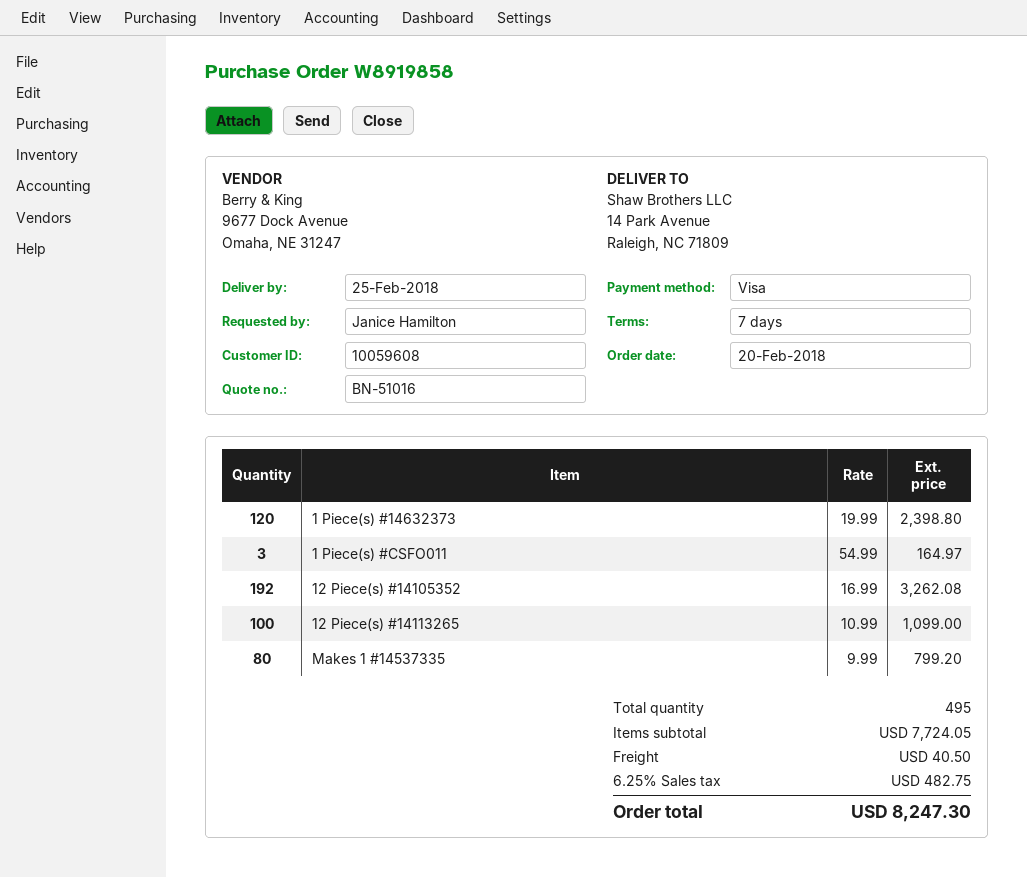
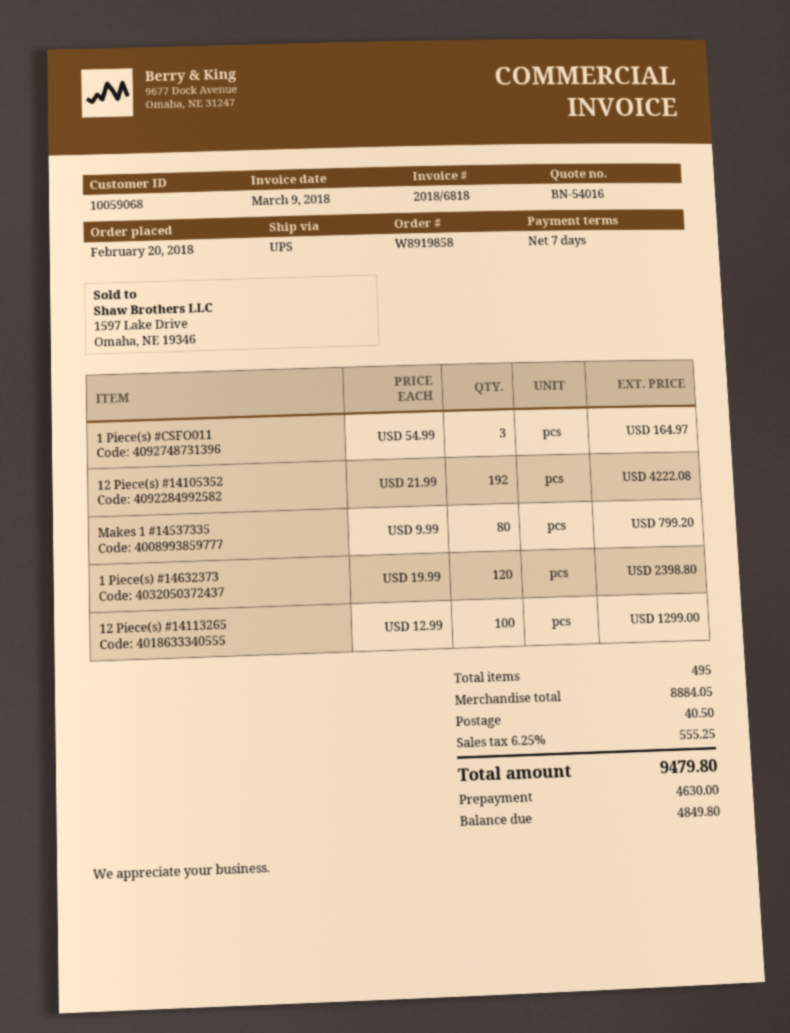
quote number: BN-51016 -> BN-54016
customer number: 10059608 -> 10059068
12 Piece(s) #14105352: 192 x 16.99 = 3262.08 -> 192 x 21.99 = 4222.08
12 Piece(s) #14113265: 100 x 10.99 = 1099.00 -> 100 x 12.99 = 1299.00
subtotal: 7724.05 -> 8884.05
tax: 6.25% = 482.75 -> 6.25% = 555.25
total: 8247.30 -> 9479.80

